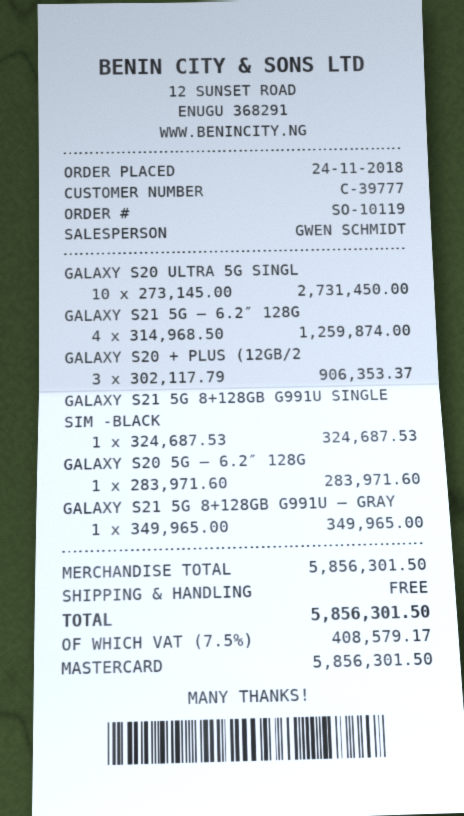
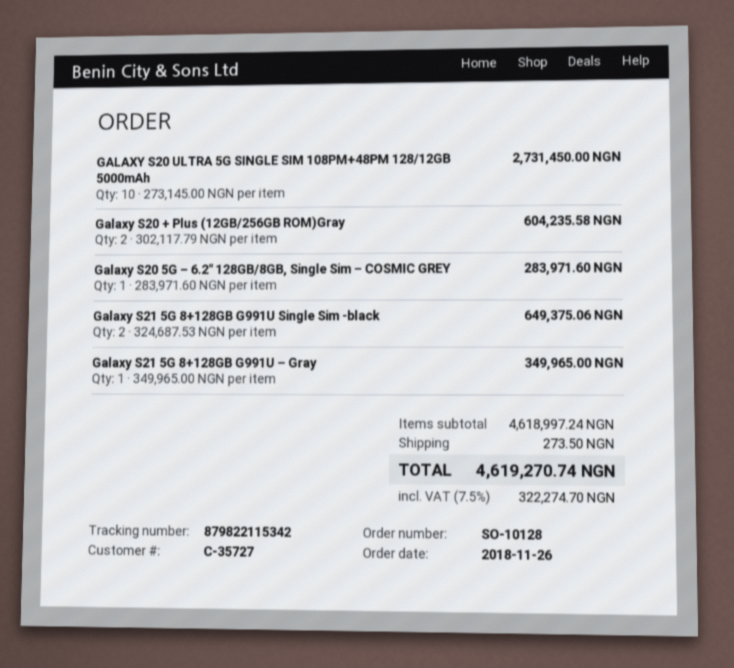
order number: SO-10119 -> SO-10128
order date: 2018-11-24 -> 2018-11-26
customer number: C-39777 -> C-35727
GALAXY S21 5G – 6.2″ 128G: 4 x 314968.50 = 1259874.00 -> none
GALAXY S20 + PLUS (12GB/2: 3 x 302117.79 = 906353.37 -> 2 x 302117.79 = 604235.58
GALAXY S21 5G 8+128GB G991U SINGLE SIM -BLACK: 1 x 324687.53 = 324687.53 -> 2 x 324687.53 = 649375.06
subtotal: 5856301.50 -> 4618997.24
shipping: 0.00 -> 273.50
tax: 7.5% = 408579.17 -> 7.5% = 322274.70
total: 5856301.50 -> 4619270.74

